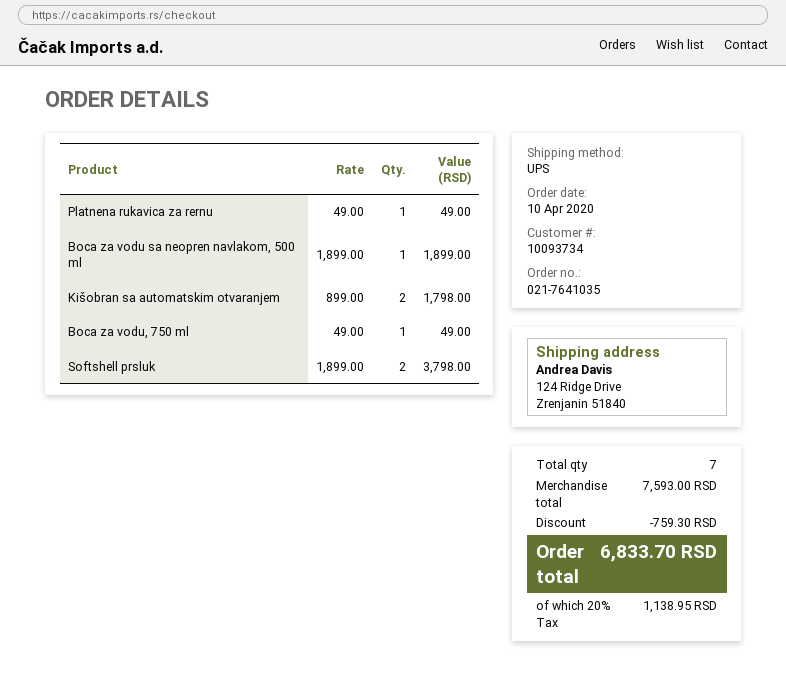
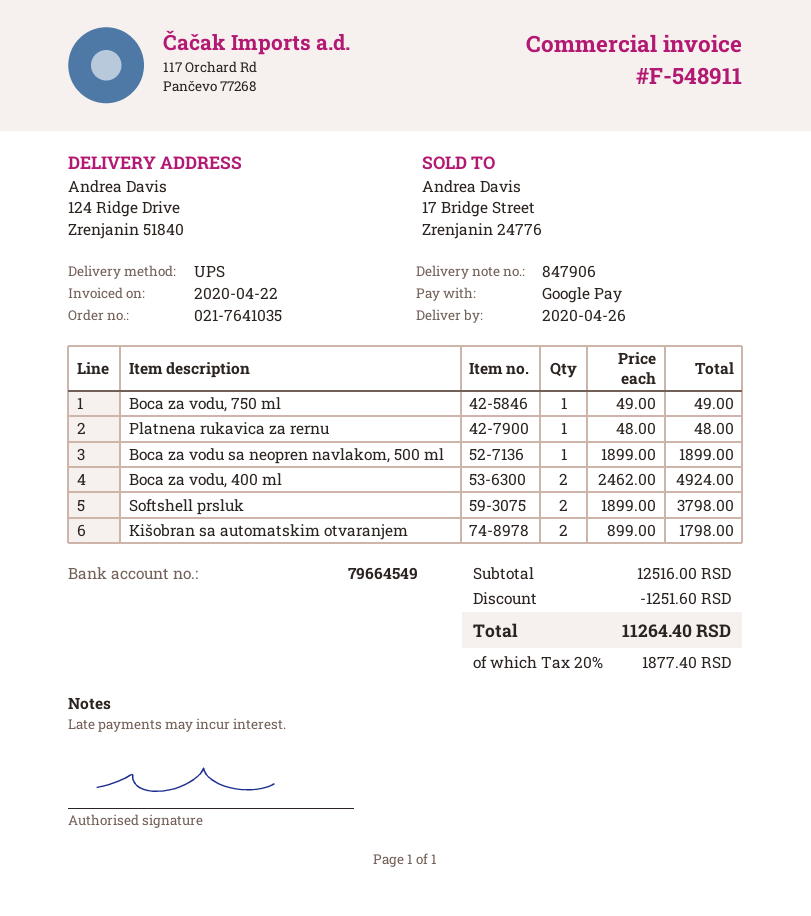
Platnena rukavica za rernu: 1 x 49.00 = 49.00 -> 1 x 48.00 = 48.00
Boca za vodu, 400 ml: none -> 2 x 2462.00 = 4924.00
subtotal: 7593.00 -> 12516.00
discount: 759.30 -> 1251.60
tax: 20% = 1138.95 -> 20% = 1877.40
total: 6833.70 -> 11264.40

